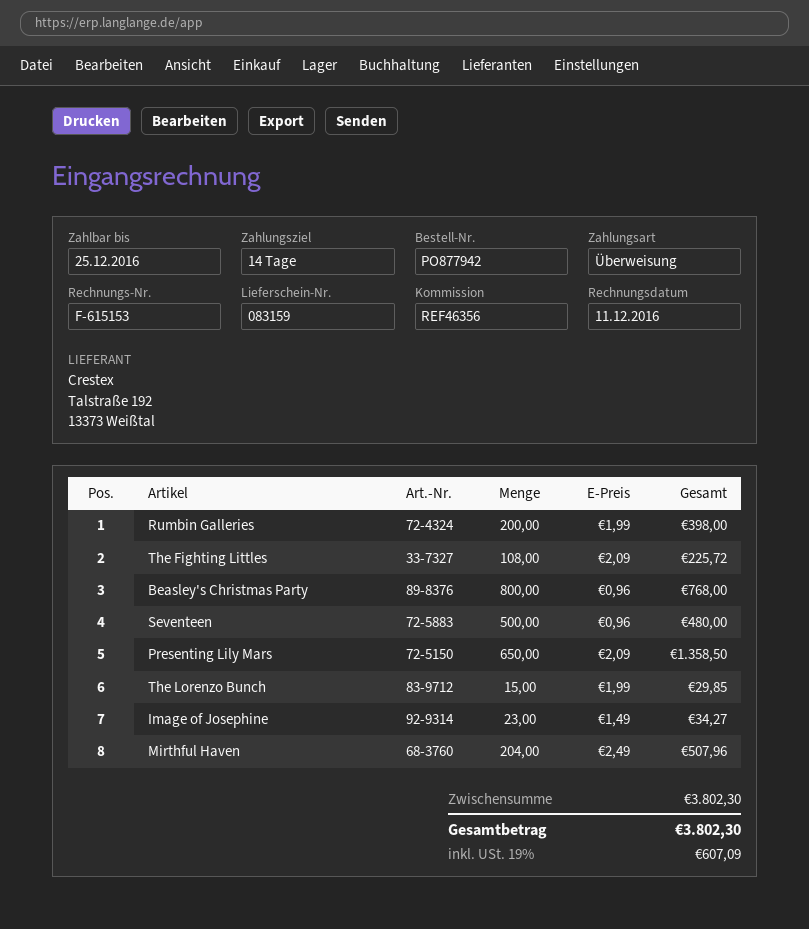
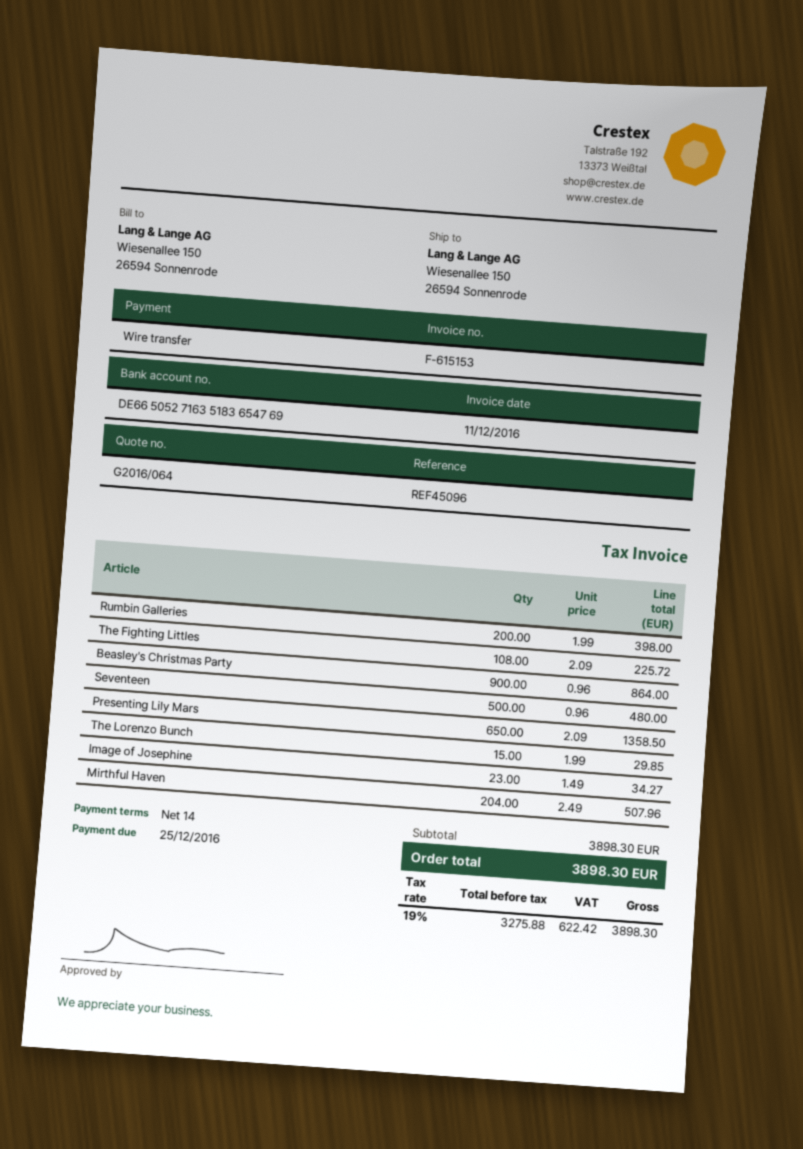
reference: REF46356 -> REF45096
Beasley's Christmas Party: 800 x 0.96 = 768.00 -> 900 x 0.96 = 864.00
subtotal: 3802.30 -> 3898.30
tax: 19% = 607.09 -> 19% = 622.42
total: 3802.30 -> 3898.30

